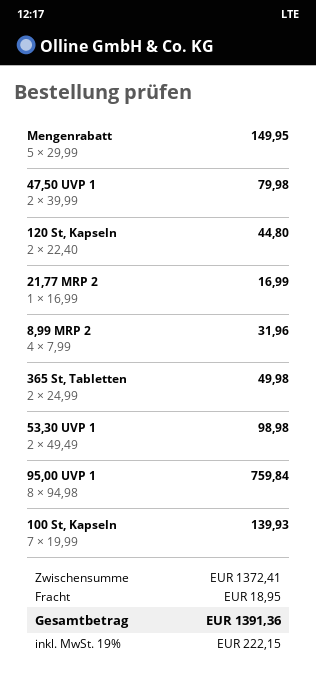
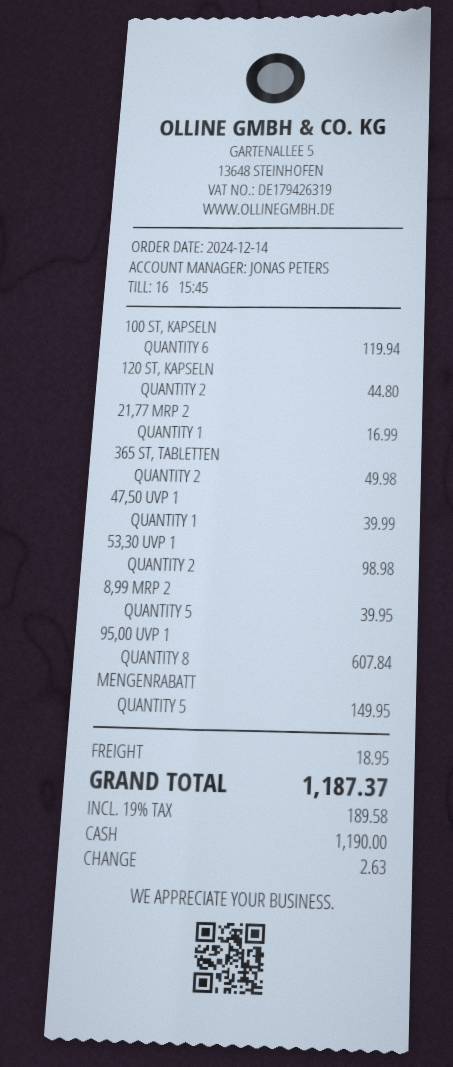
47,50 UVP 1: 2 for 79.98 -> 1 for 39.99
8,99 MRP 2: 4 for 31.96 -> 5 for 39.95
95,00 UVP 1: 8 for 759.84 -> 8 for 607.84
100 St, Kapseln: 7 for 139.93 -> 6 for 119.94
tax: 19% = 222.15 -> 19% = 189.58
total: 1391.36 -> 1187.37

